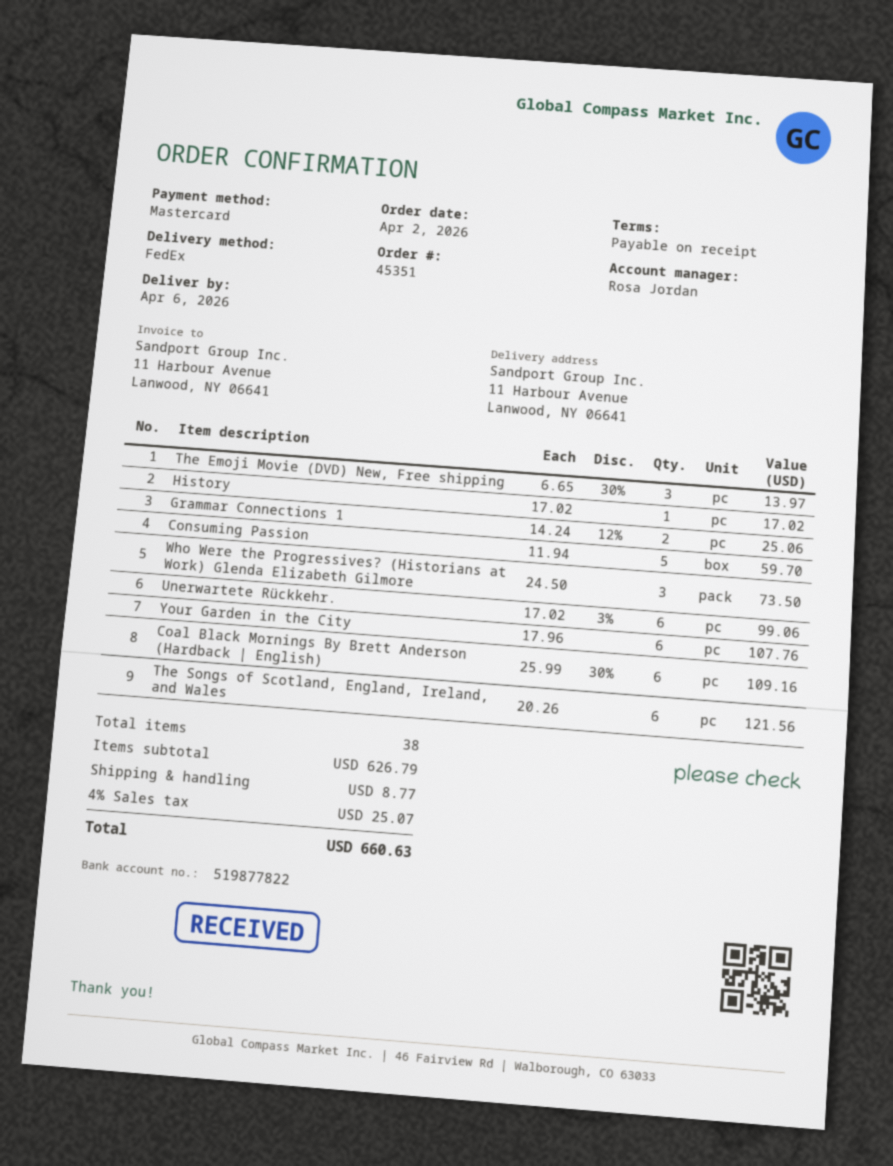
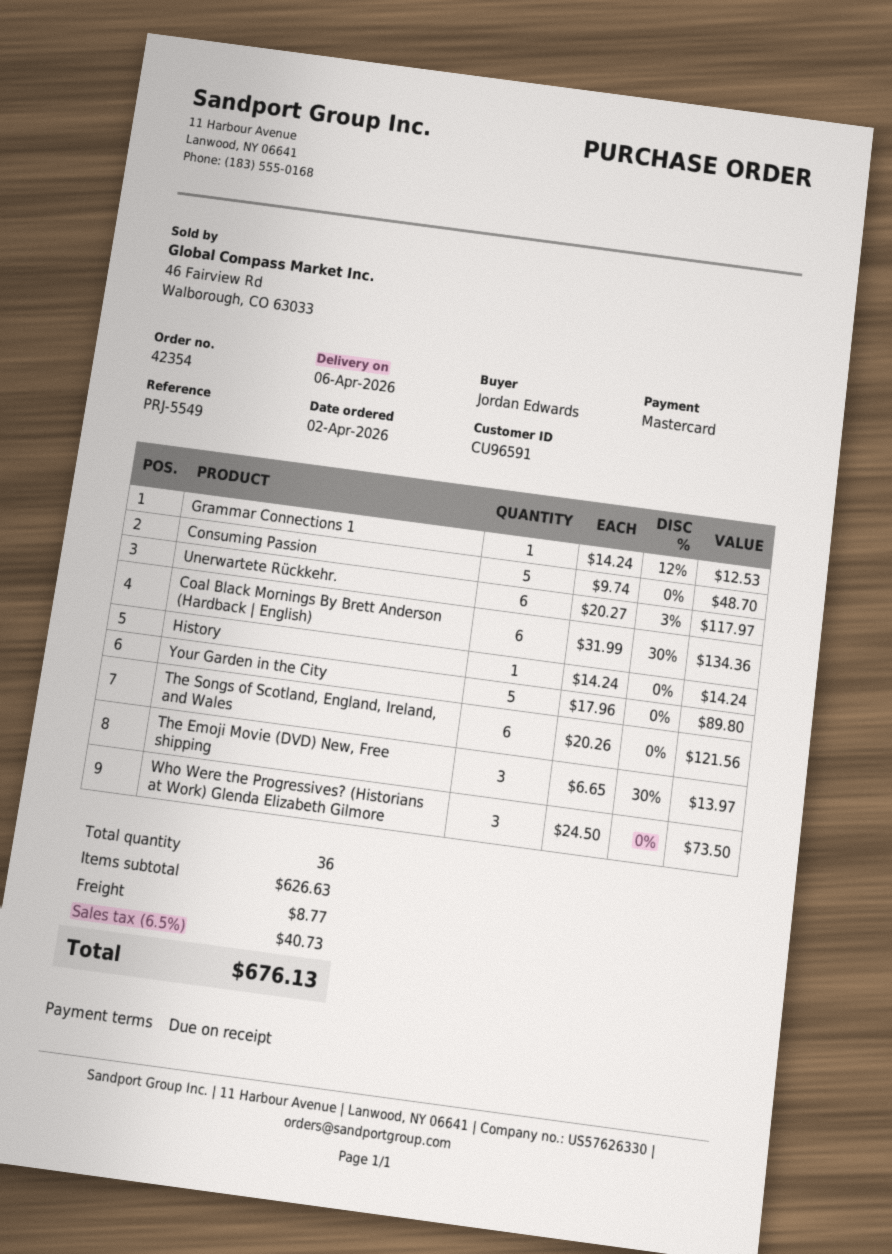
order number: 45351 -> 42354
History: 1 x 17.02 = 17.02 -> 1 x 14.24 = 14.24
Grammar Connections 1: 2 x 14.24 - 12% = 25.06 -> 1 x 14.24 - 12% = 12.53
Consuming Passion: 5 x 11.94 = 59.70 -> 5 x 9.74 = 48.70
Unerwartete Rückkehr.: 6 x 17.02 - 3% = 99.06 -> 6 x 20.27 - 3% = 117.97
Your Garden in the City: 6 x 17.96 = 107.76 -> 5 x 17.96 = 89.80
Coal Black Mornings By Brett Anderson (Hardback | English): 6 x 25.99 - 30% = 109.16 -> 6 x 31.99 - 30% = 134.36
total quantity: 38 -> 36
subtotal: 626.79 -> 626.63
tax: 4% = 25.07 -> 6.5% = 40.73
total: 660.63 -> 676.13

